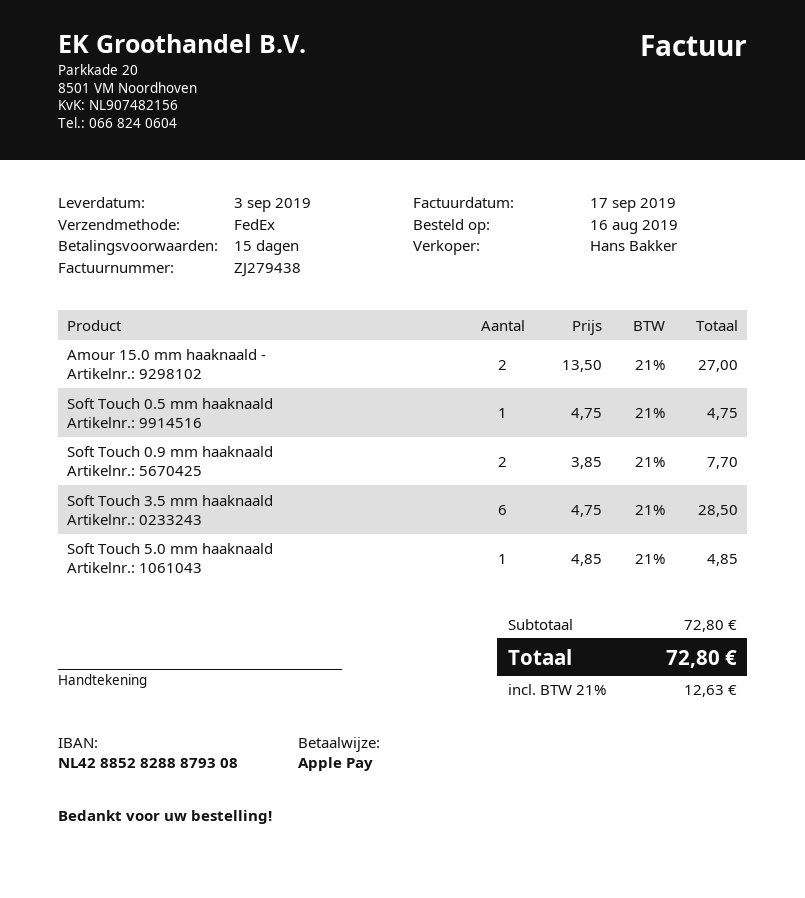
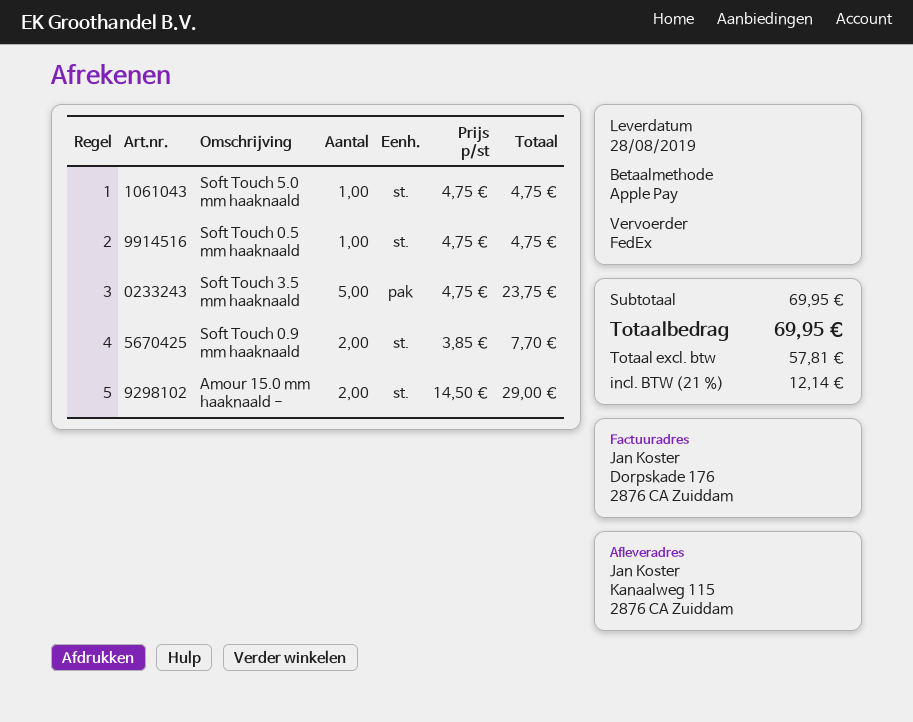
delivery date: 2019-09-03 -> 2019-08-28
Amour 15.0 mm haaknaald -: 2 x 13.50 = 27.00 -> 2 x 14.50 = 29.00
Soft Touch 3.5 mm haaknaald: 6 x 4.75 = 28.50 -> 5 x 4.75 = 23.75
Soft Touch 5.0 mm haaknaald: 1 x 4.85 = 4.85 -> 1 x 4.75 = 4.75
subtotal: 72.80 -> 69.95
tax: 21% = 12.63 -> 21% = 12.14
total: 72.80 -> 69.95

